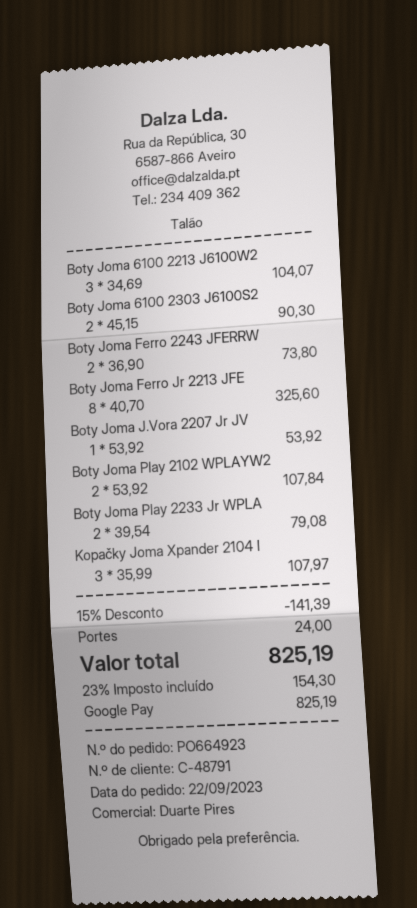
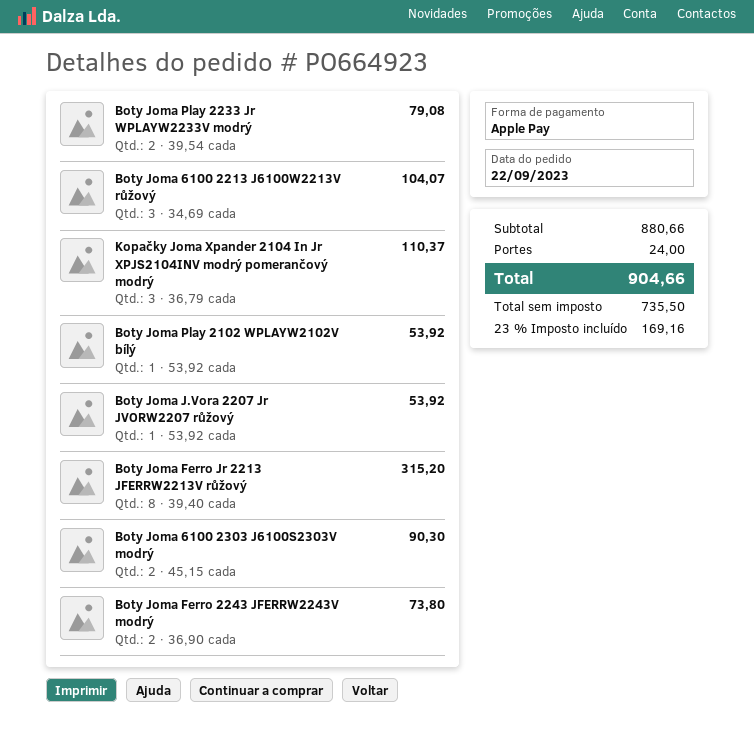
payment method: Google Pay -> Apple Pay
Boty Joma Ferro Jr 2213 JFE: 8 x 40.70 = 325.60 -> 8 x 39.40 = 315.20
Boty Joma Play 2102 WPLAYW2: 2 x 53.92 = 107.84 -> 1 x 53.92 = 53.92
Kopačky Joma Xpander 2104 I: 3 x 35.99 = 107.97 -> 3 x 36.79 = 110.37
discount: 15% = 141.39 -> none
tax: 23% = 154.30 -> 23% = 169.16
total: 825.19 -> 904.66

